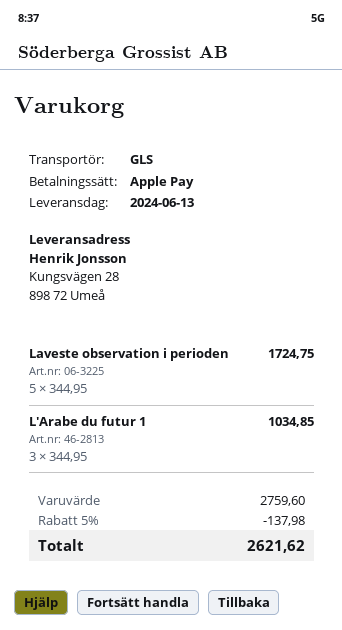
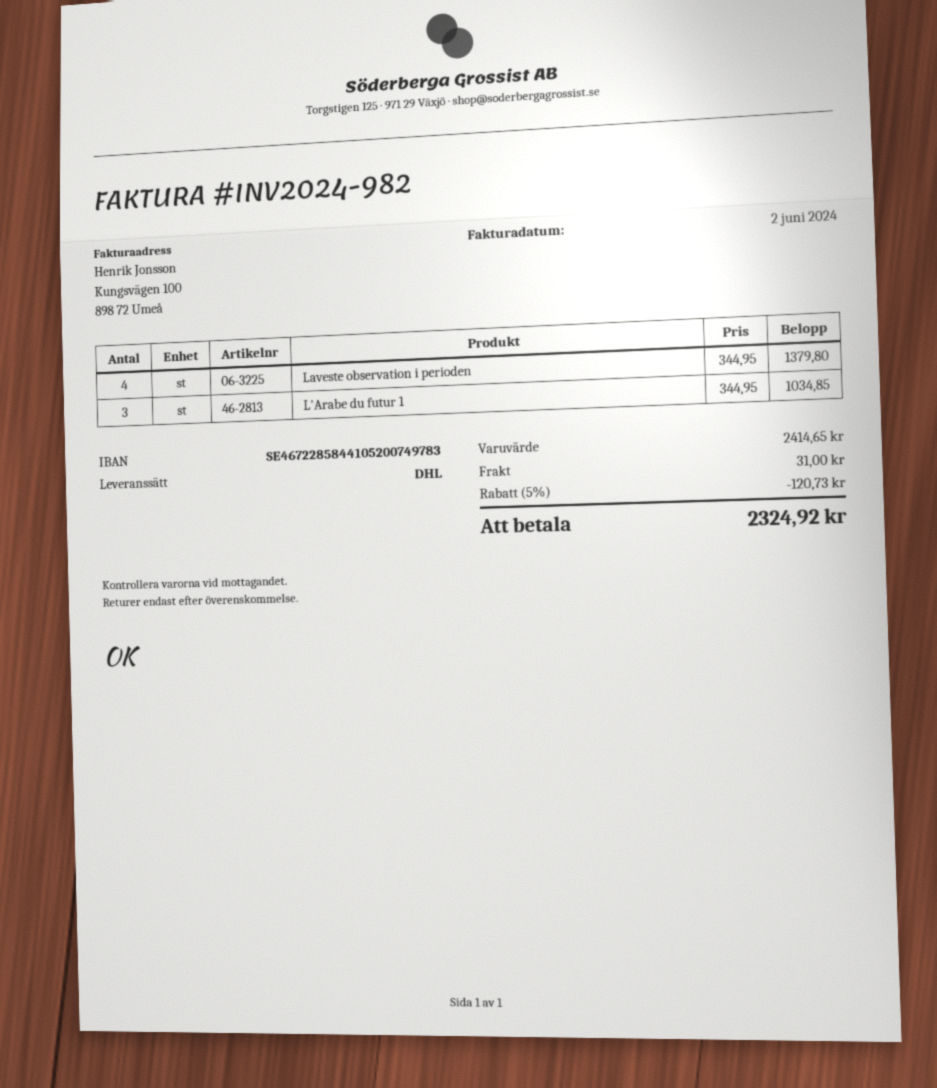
shipping method: GLS -> DHL
Laveste observation i perioden: 5 x 344.95 = 1724.75 -> 4 x 344.95 = 1379.80
subtotal: 2759.60 -> 2414.65
discount: 5% = 137.98 -> 5% = 120.73
shipping: none -> 31.00
total: 2621.62 -> 2324.92

